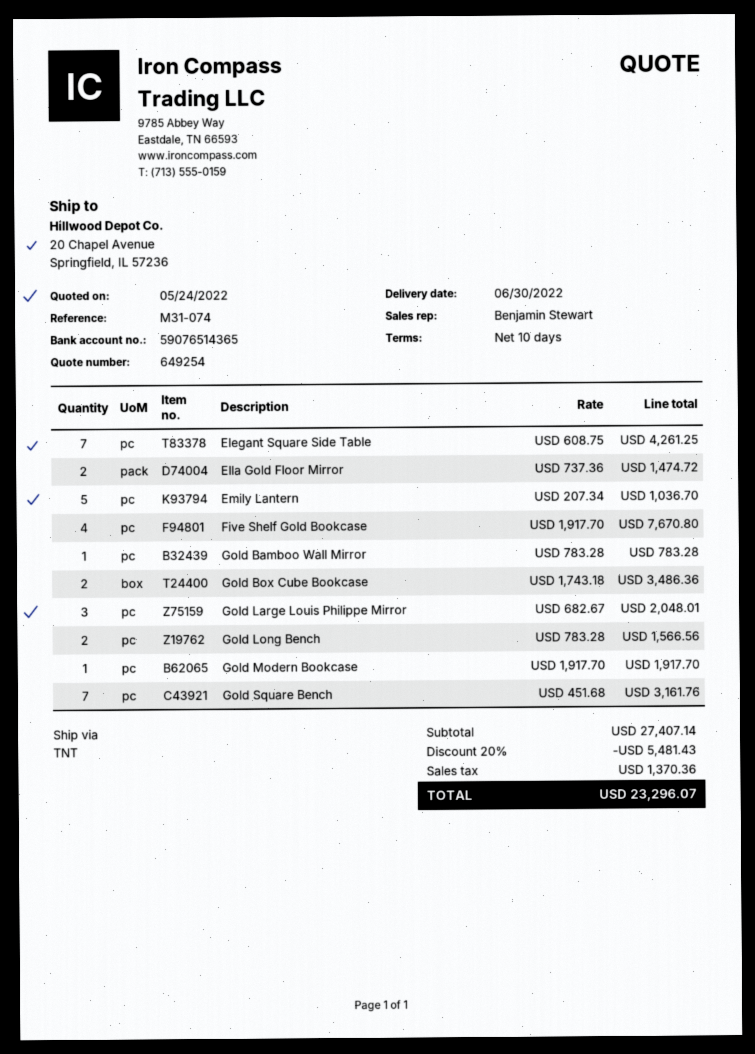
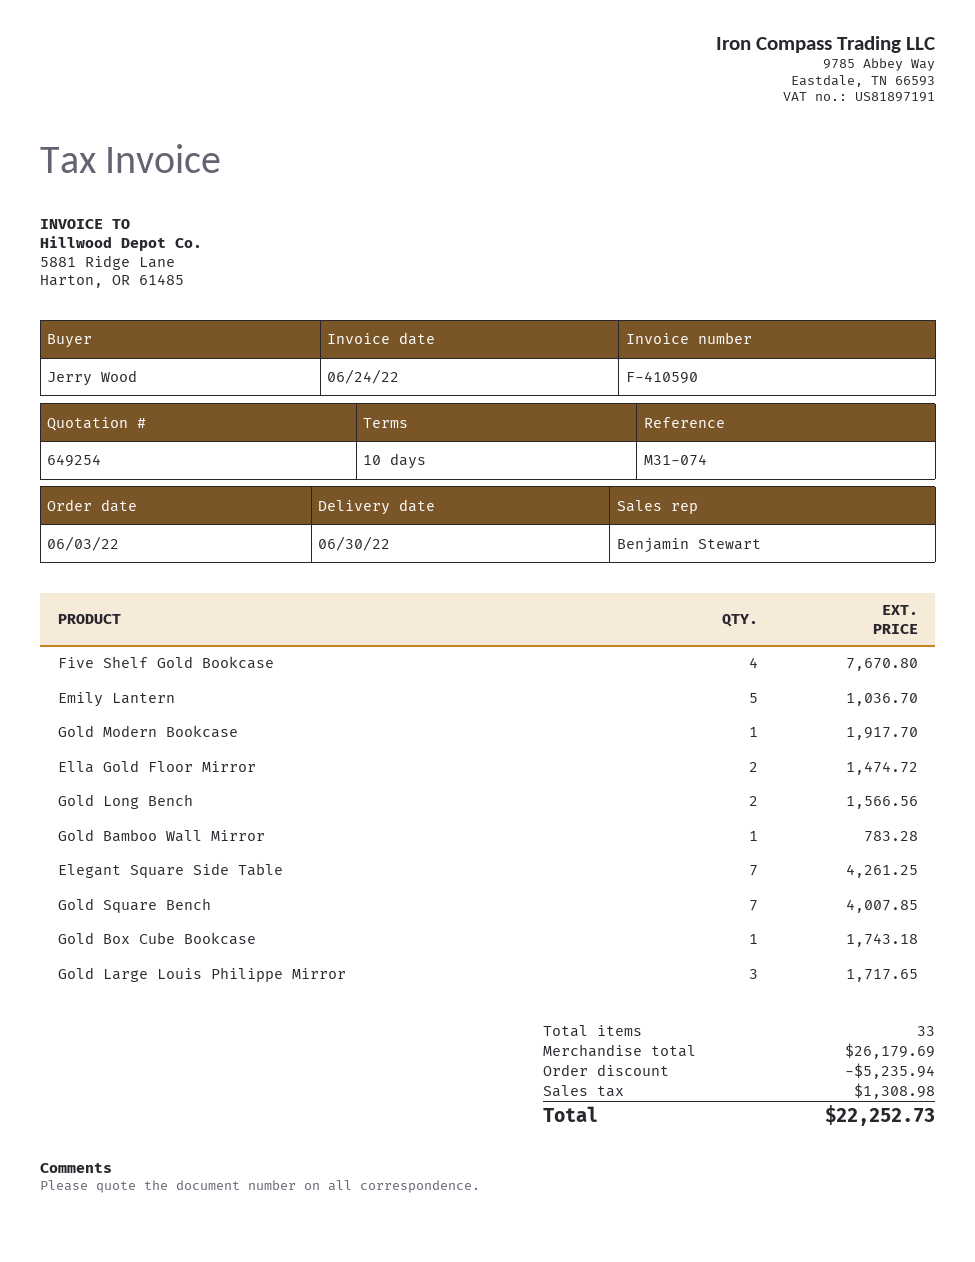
Gold Box Cube Bookcase: 2 for 3486.36 -> 1 for 1743.18
Gold Large Louis Philippe Mirror: 3 for 2048.01 -> 3 for 1717.65
Gold Square Bench: 7 for 3161.76 -> 7 for 4007.85
subtotal: 27407.14 -> 26179.69
discount: 5481.43 -> 5235.94
tax: 1370.36 -> 1308.98
total: 23296.07 -> 22252.73

